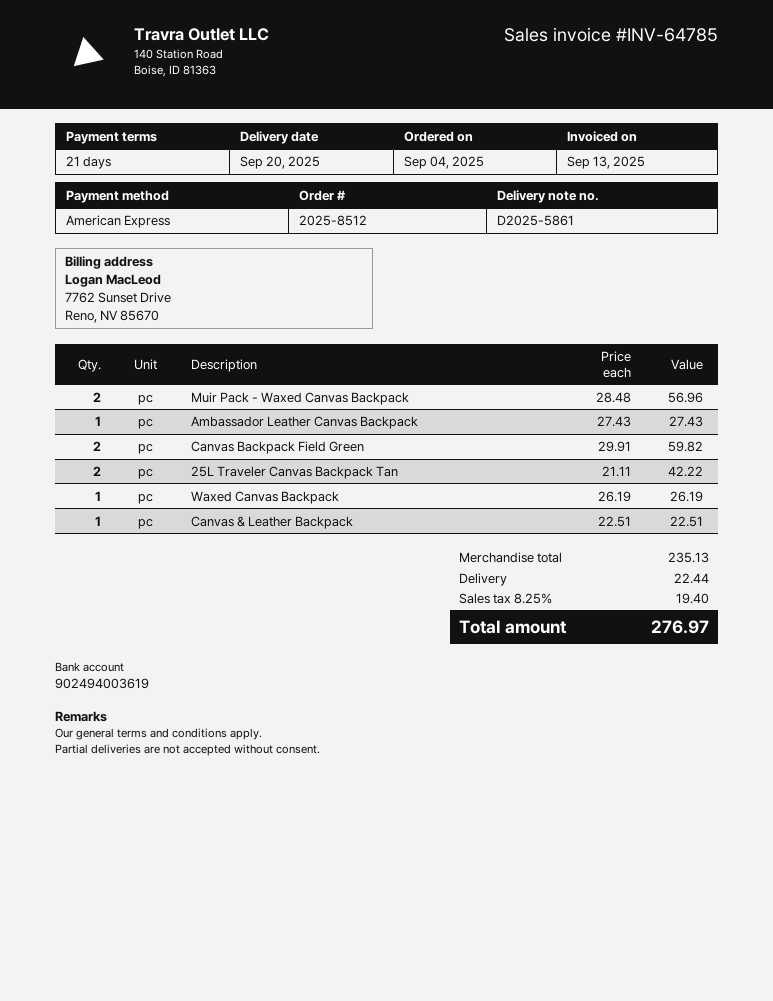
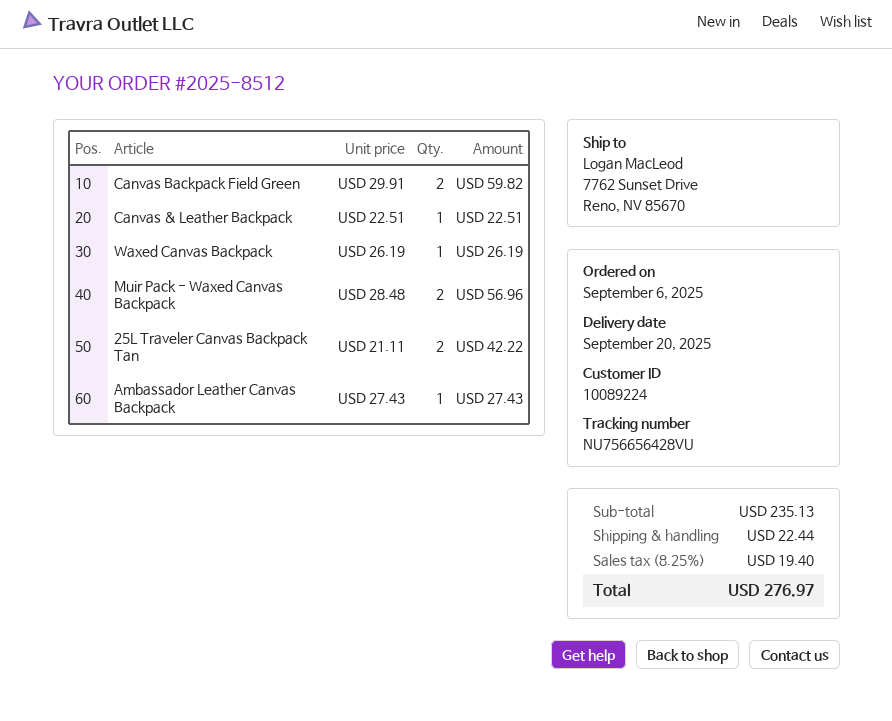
order date: 2025-09-04 -> 2025-09-06

